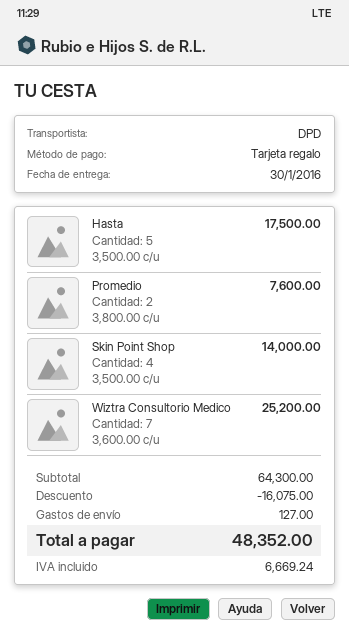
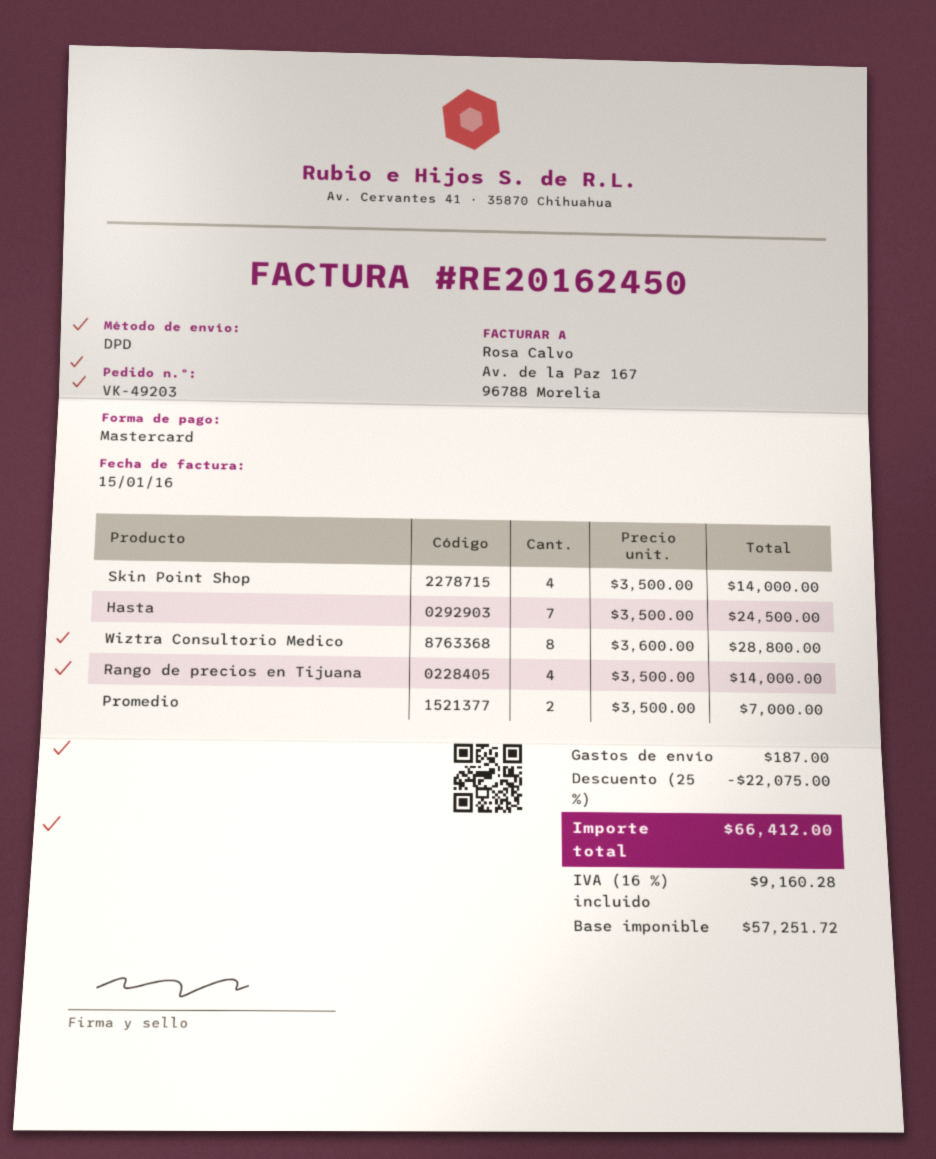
payment method: gift card -> Mastercard
Hasta: 5 x 3500.00 = 17500.00 -> 7 x 3500.00 = 24500.00
Promedio: 2 x 3800.00 = 7600.00 -> 2 x 3500.00 = 7000.00
Wiztra Consultorio Medico: 7 x 3600.00 = 25200.00 -> 8 x 3600.00 = 28800.00
Rango de precios en Tijuana: none -> 4 x 3500.00 = 14000.00
discount: 16075.00 -> 22075.00
shipping: 127.00 -> 187.00
tax: 6669.24 -> 9160.28
total: 48352.00 -> 66412.00

